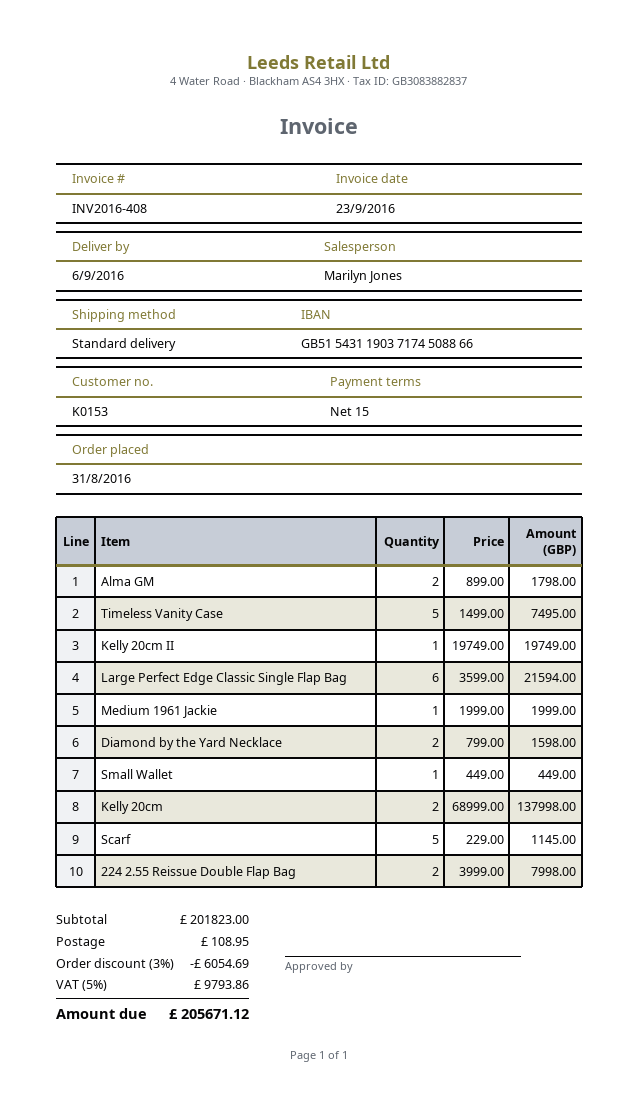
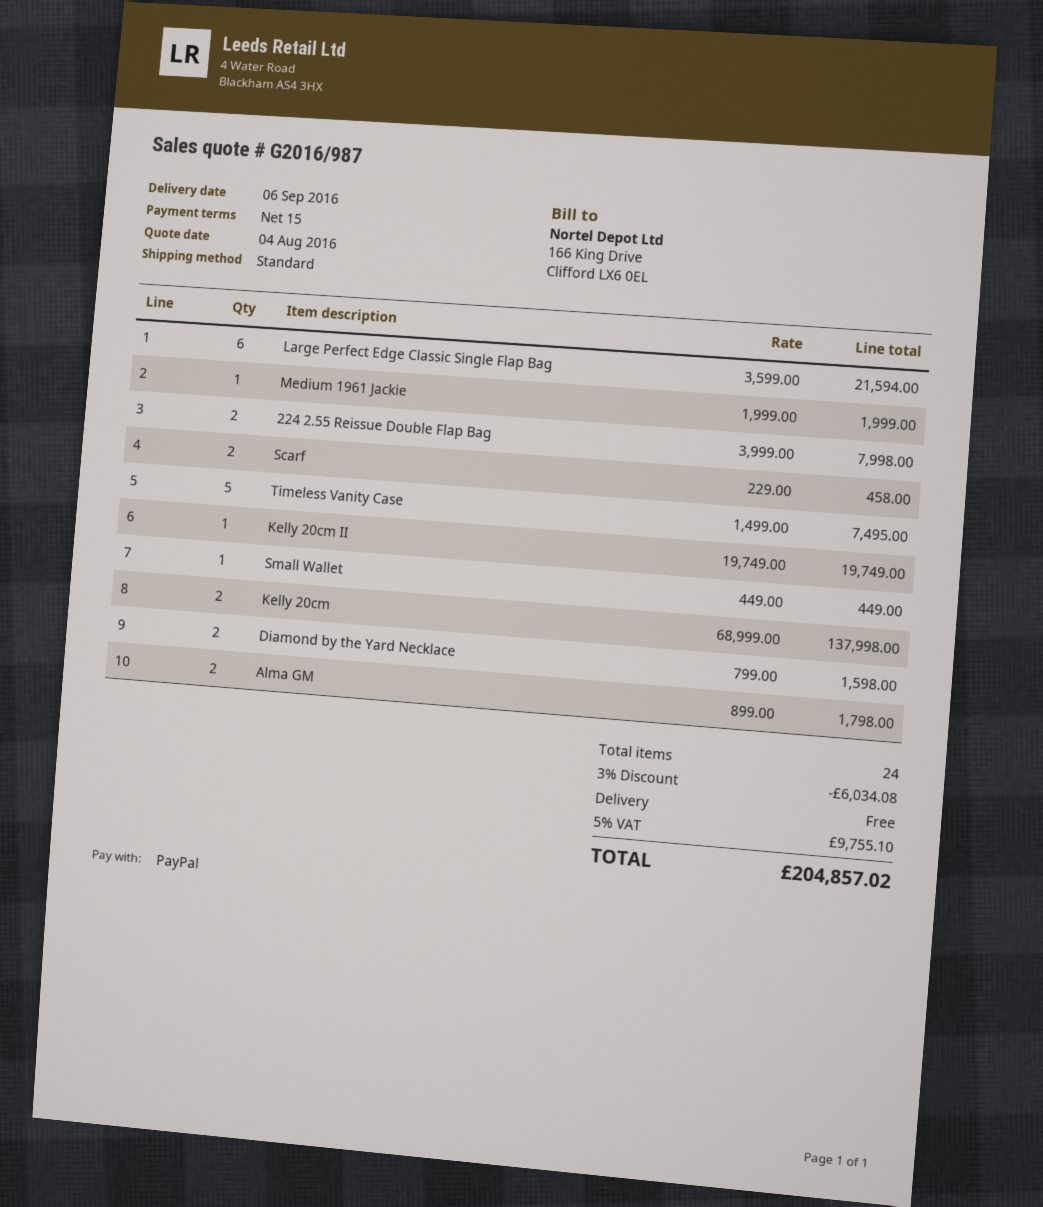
Scarf: 5 x 229.00 = 1145.00 -> 2 x 229.00 = 458.00
discount: 3% = 6054.69 -> 3% = 6034.08
shipping: 108.95 -> 0.00
tax: 5% = 9793.86 -> 5% = 9755.10
total: 205671.12 -> 204857.02

